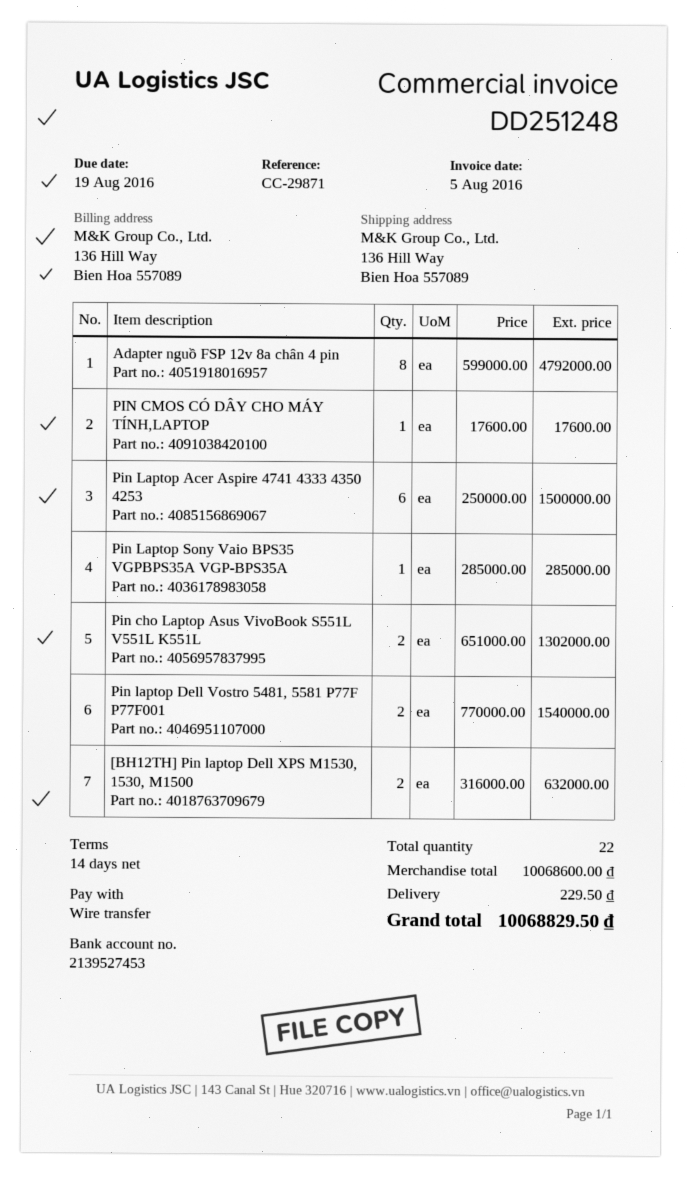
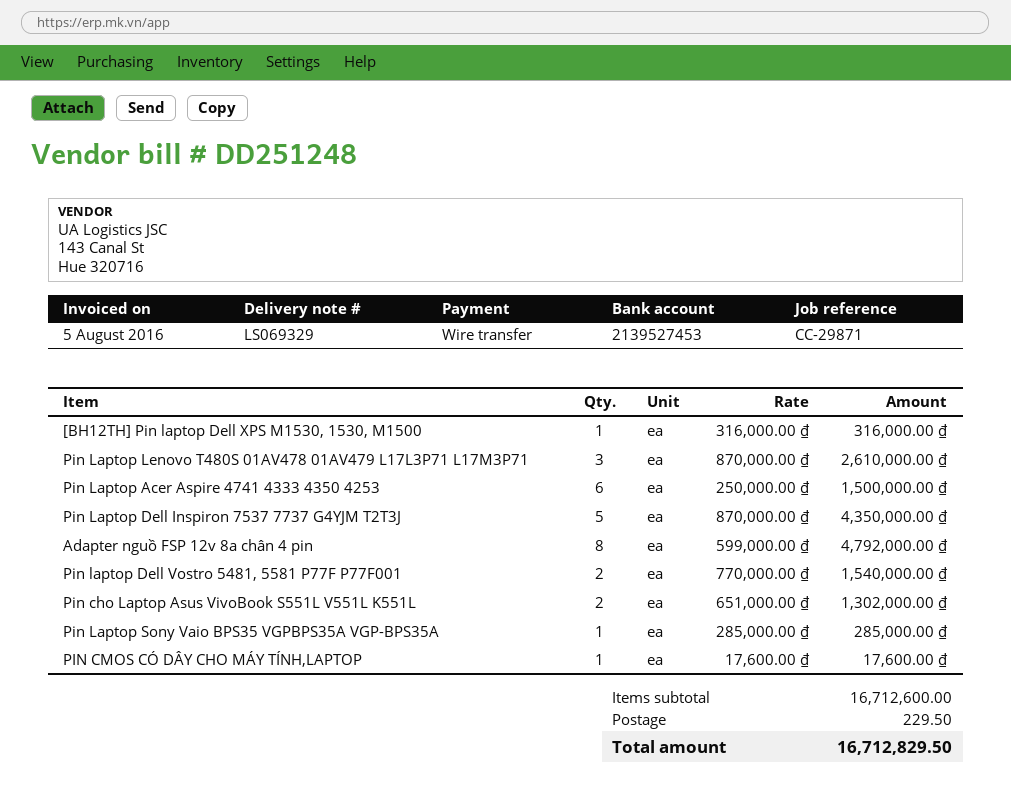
[BH12TH] Pin laptop Dell XPS M1530, 1530, M1500: 2 x 316000.00 = 632000.00 -> 1 x 316000.00 = 316000.00
Pin Laptop Lenovo T480S 01AV478 01AV479 L17L3P71 L17M3P71: none -> 3 x 870000.00 = 2610000.00
Pin Laptop Dell Inspiron 7537 7737 G4YJM T2T3J: none -> 5 x 870000.00 = 4350000.00
subtotal: 10068600.00 -> 16712600.00
total: 10068829.50 -> 16712829.50

